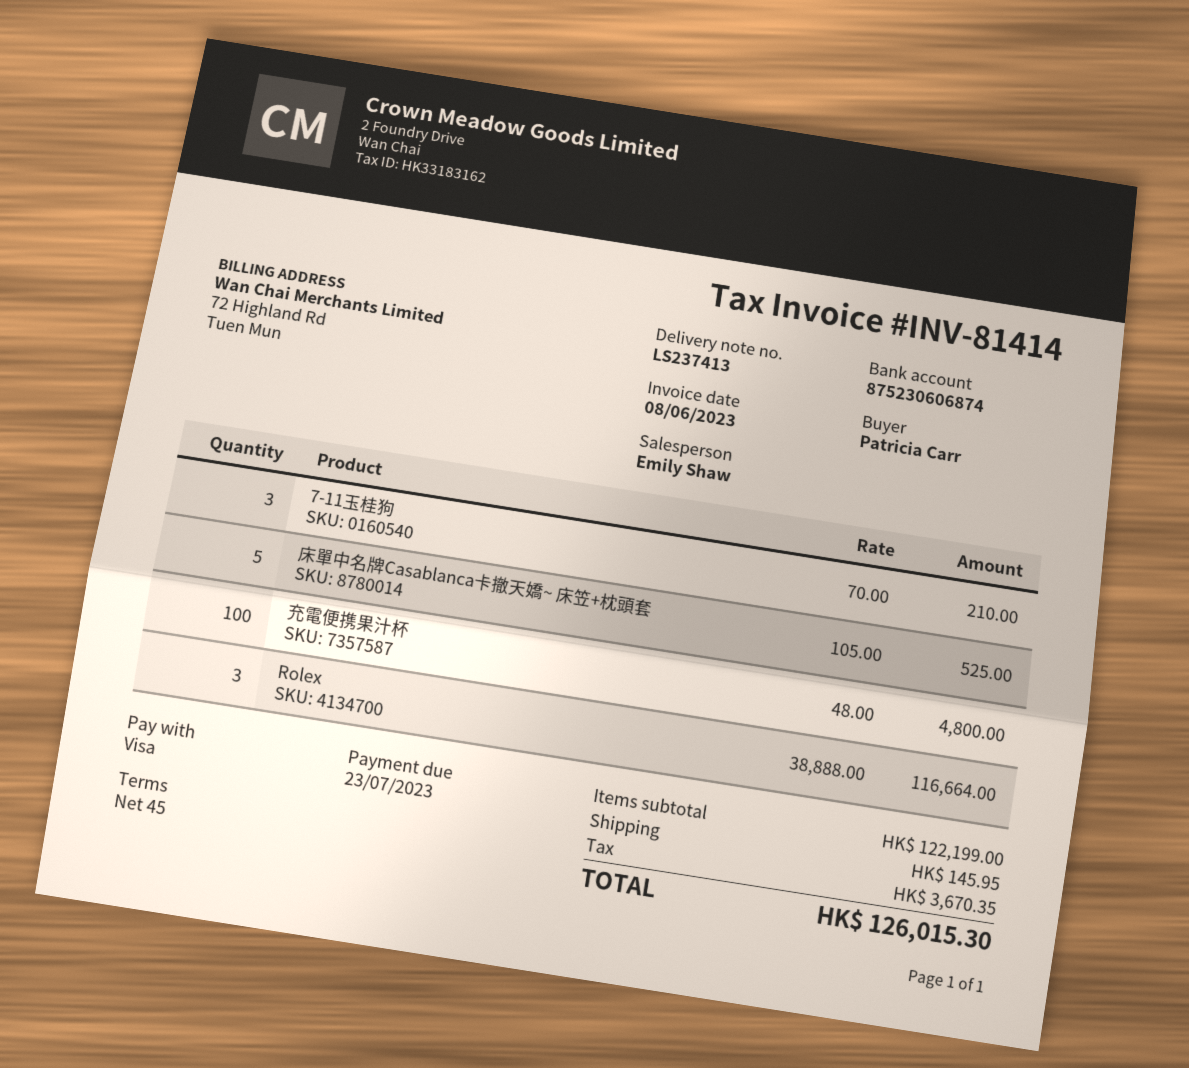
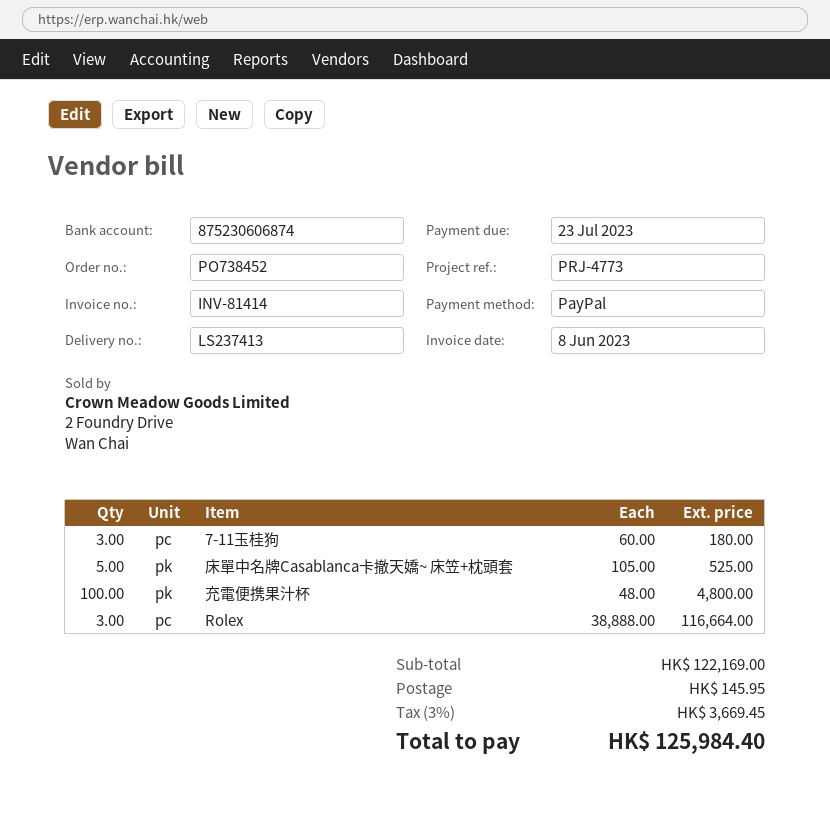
payment method: Visa -> PayPal
7-11玉桂狗: 3 x 70.00 = 210.00 -> 3 x 60.00 = 180.00
subtotal: 122199.00 -> 122169.00
tax: 3670.35 -> 3669.45
total: 126015.30 -> 125984.40

